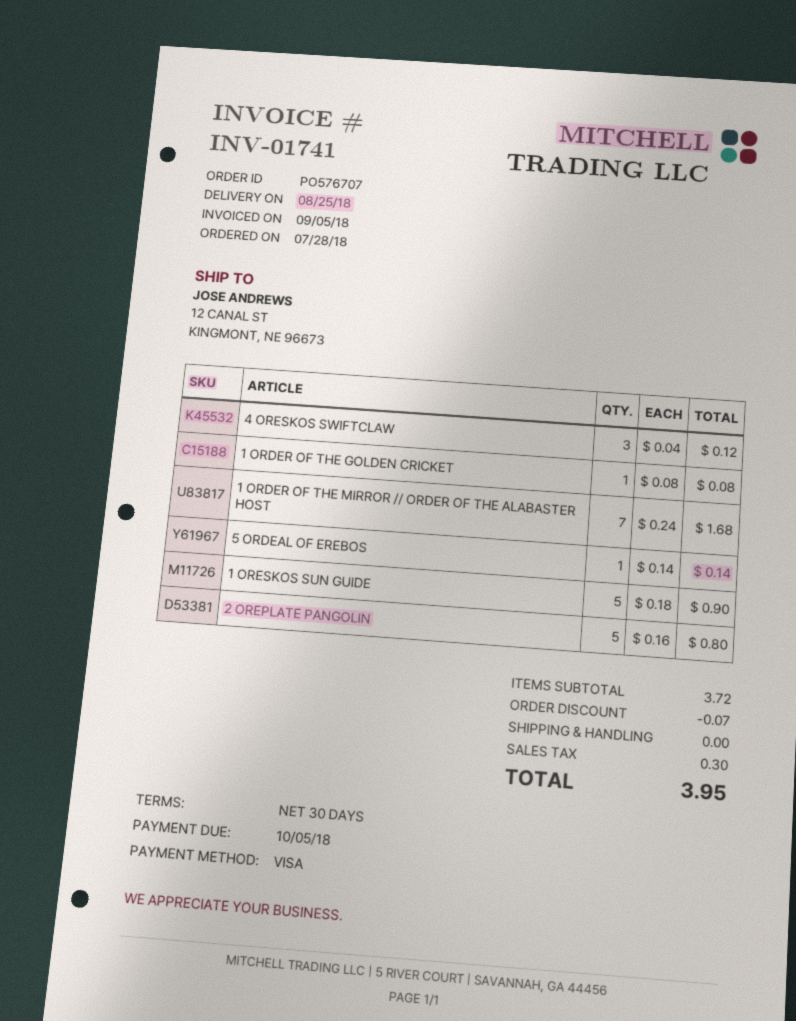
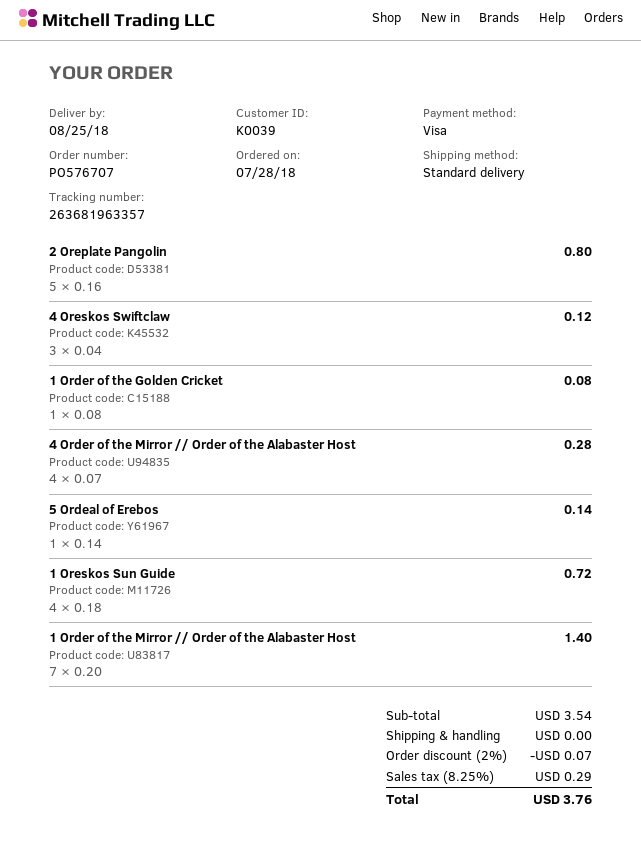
1 ORDER OF THE MIRROR // ORDER OF THE ALABASTER HOST: 7 x 0.24 = 1.68 -> 7 x 0.20 = 1.40
1 ORESKOS SUN GUIDE: 5 x 0.18 = 0.90 -> 4 x 0.18 = 0.72
4 Order of the Mirror // Order of the Alabaster Host: none -> 4 x 0.07 = 0.28
subtotal: 3.72 -> 3.54
tax: 0.30 -> 0.29
total: 3.95 -> 3.76

